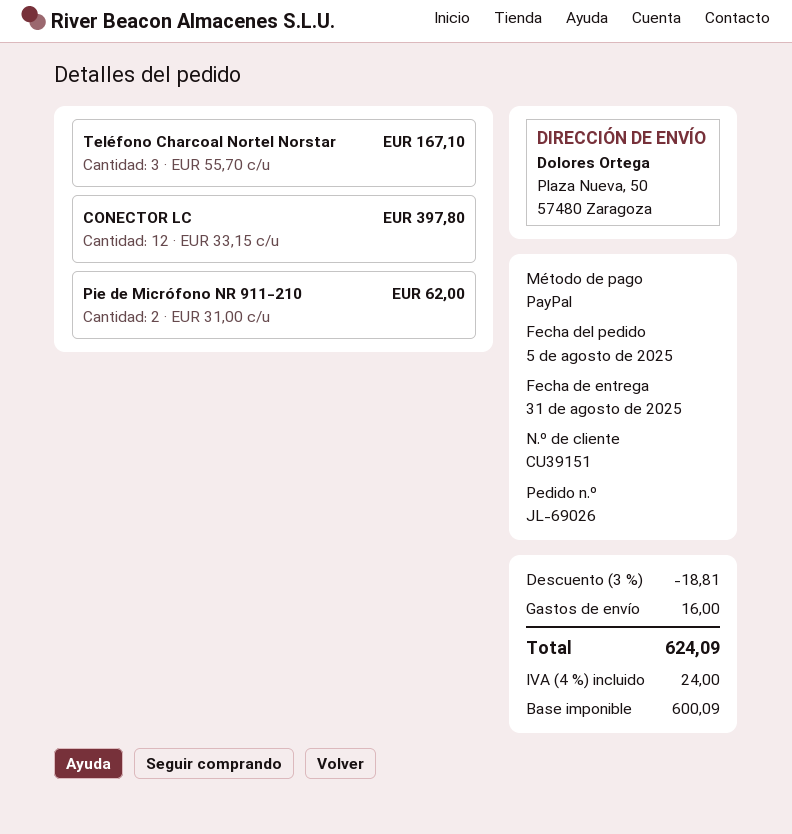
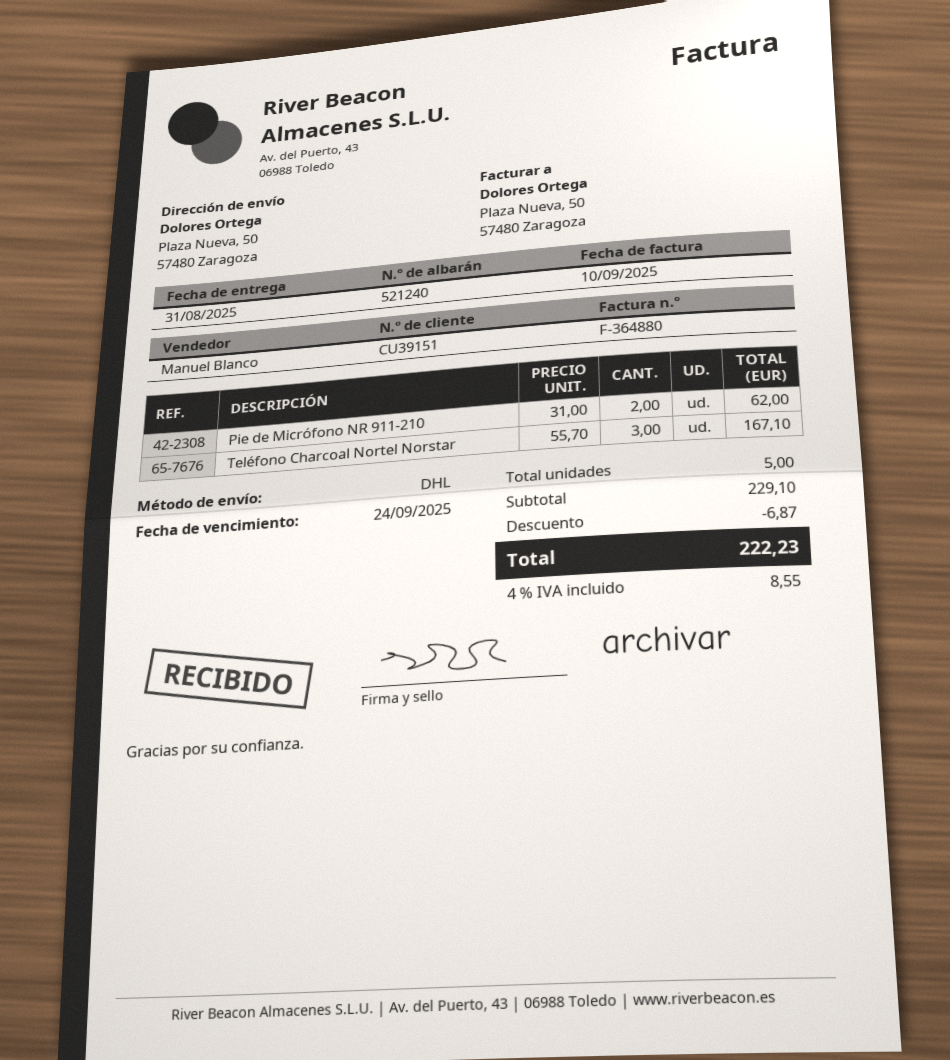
CONECTOR LC: 12 x 33.15 = 397.80 -> none
discount: 18.81 -> 6.87
shipping: 16.00 -> none
tax: 4% = 24.00 -> 4% = 8.55
total: 624.09 -> 222.23

